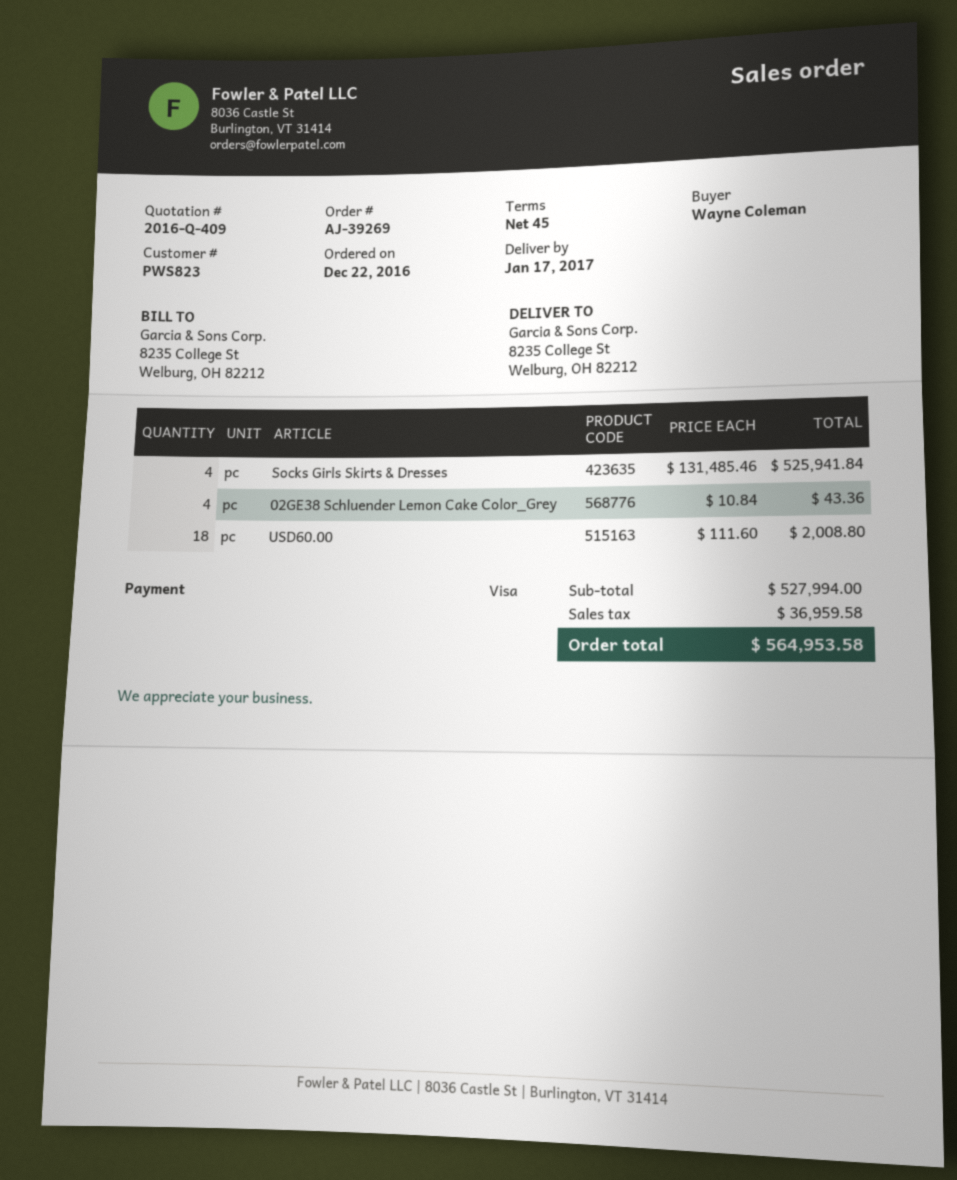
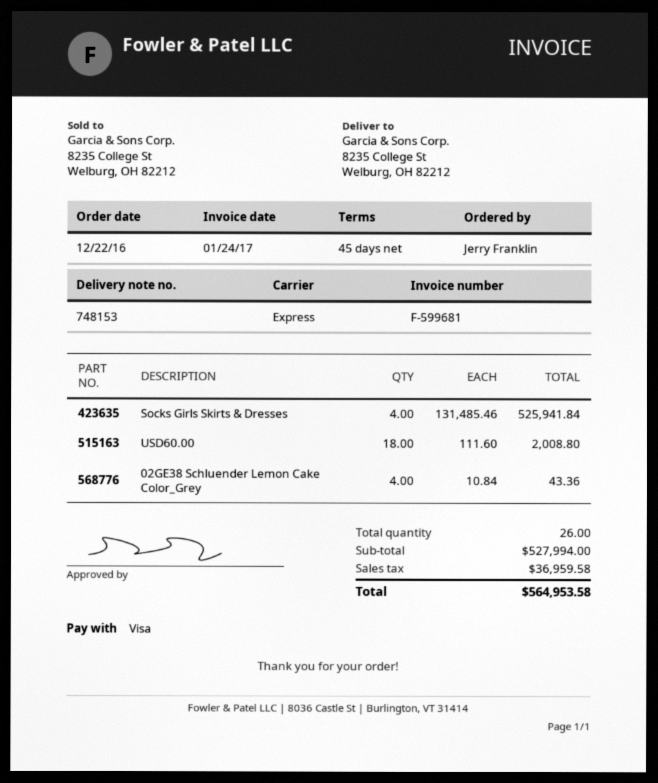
ordered by: Wayne Coleman -> Jerry Franklin

